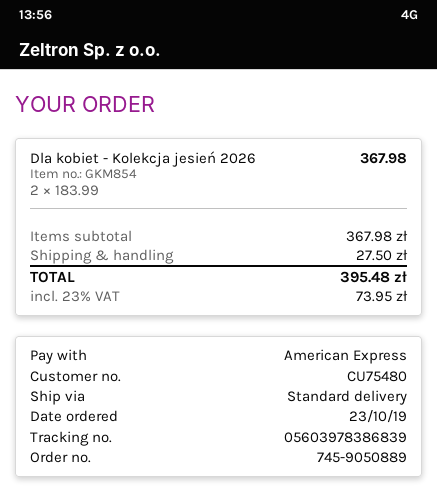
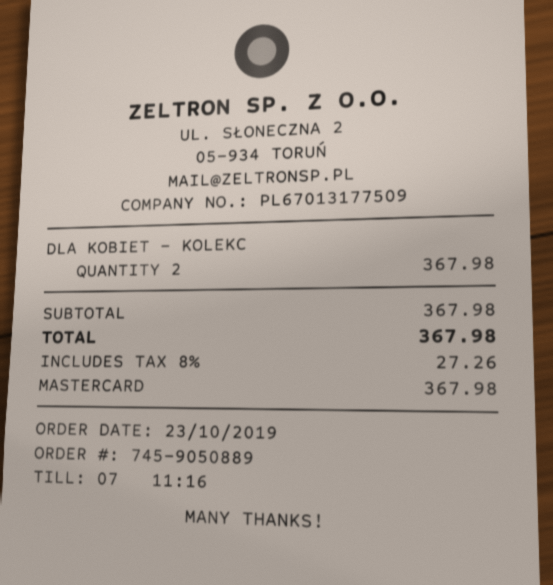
payment method: American Express -> Mastercard
shipping: 27.50 -> none
tax: 23% = 73.95 -> 8% = 27.26
total: 395.48 -> 367.98

